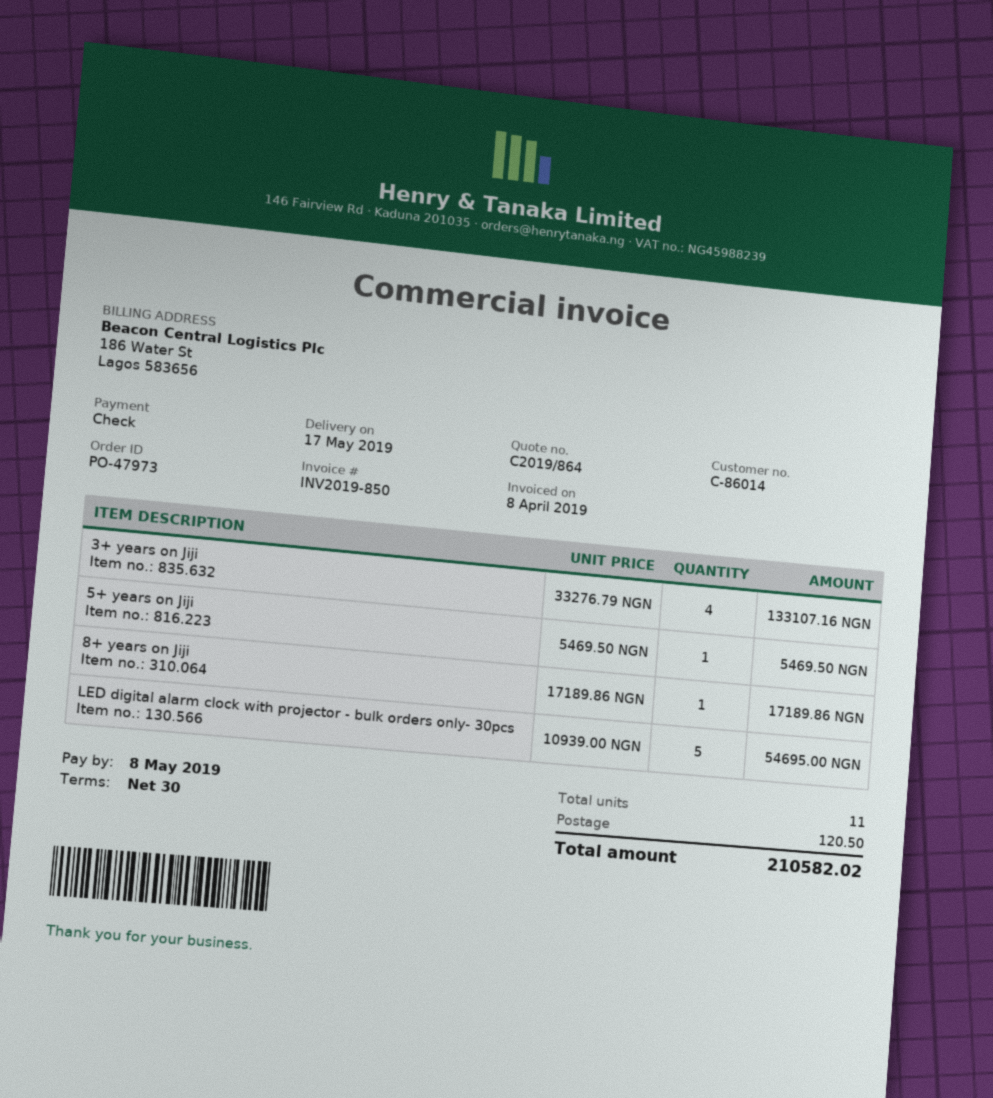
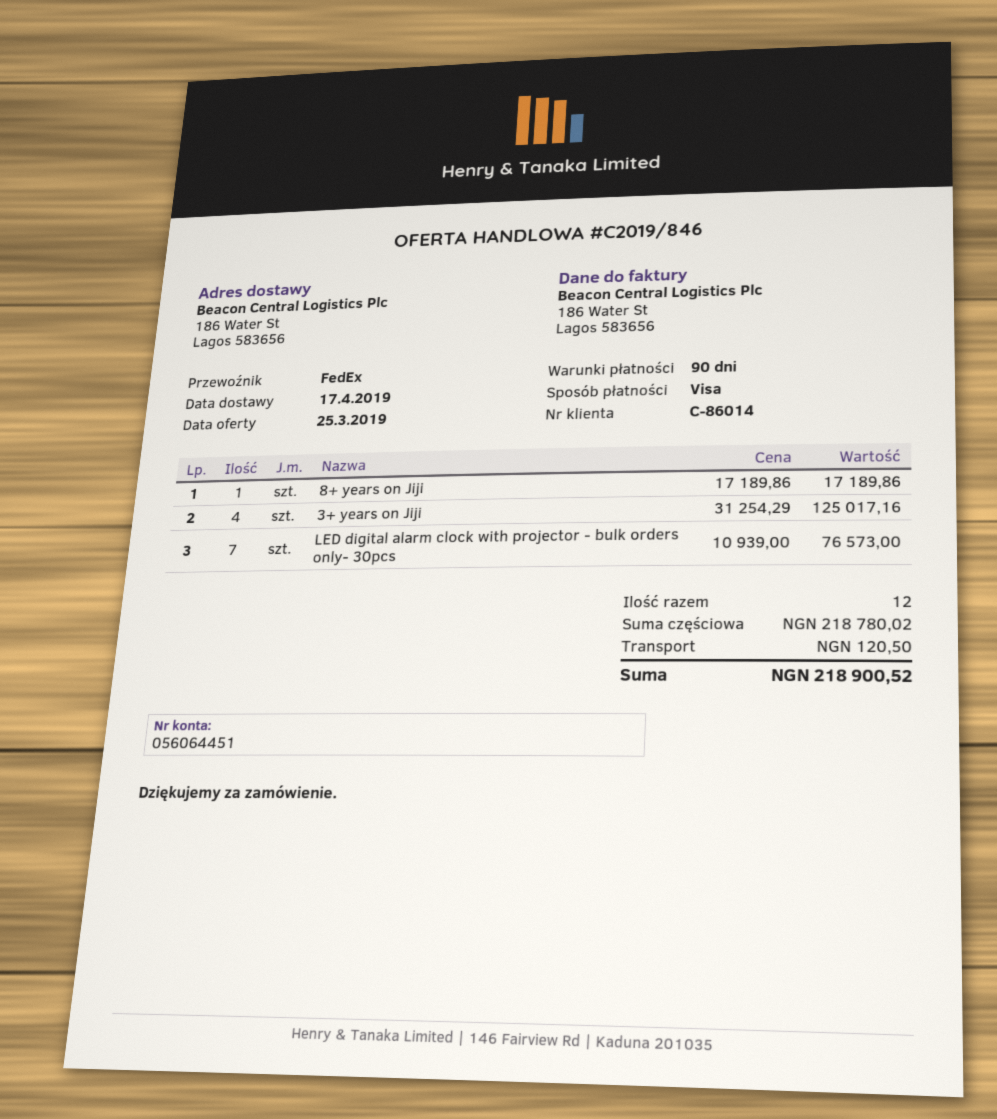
quote number: C2019/864 -> C2019/846
delivery date: 2019-05-17 -> 2019-04-17
payment terms: 30 days -> 90 days
payment method: cheque -> Visa
3+ years on Jiji: 4 x 33276.79 = 133107.16 -> 4 x 31254.29 = 125017.16
5+ years on Jiji: 1 x 5469.50 = 5469.50 -> none
LED digital alarm clock with projector - bulk orders only- 30pcs: 5 x 10939.00 = 54695.00 -> 7 x 10939.00 = 76573.00
total quantity: 11 -> 12
total: 210582.02 -> 218900.52

